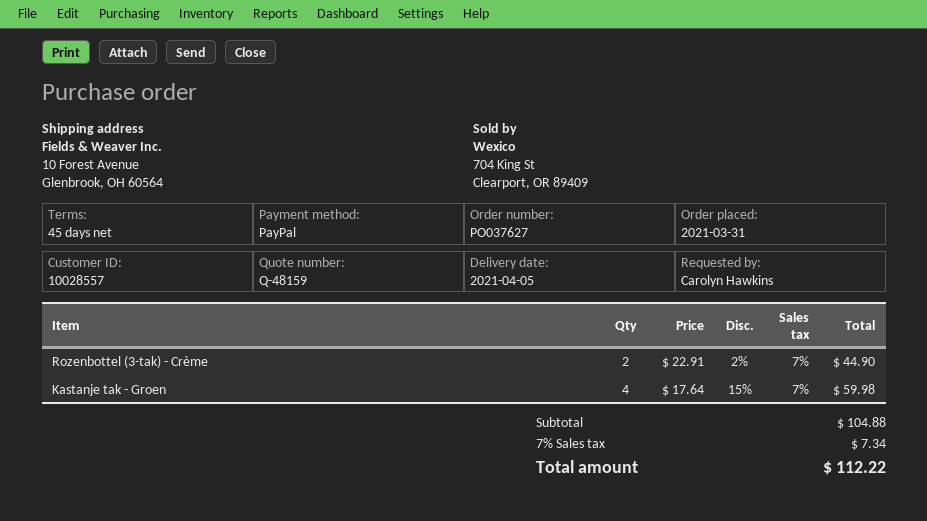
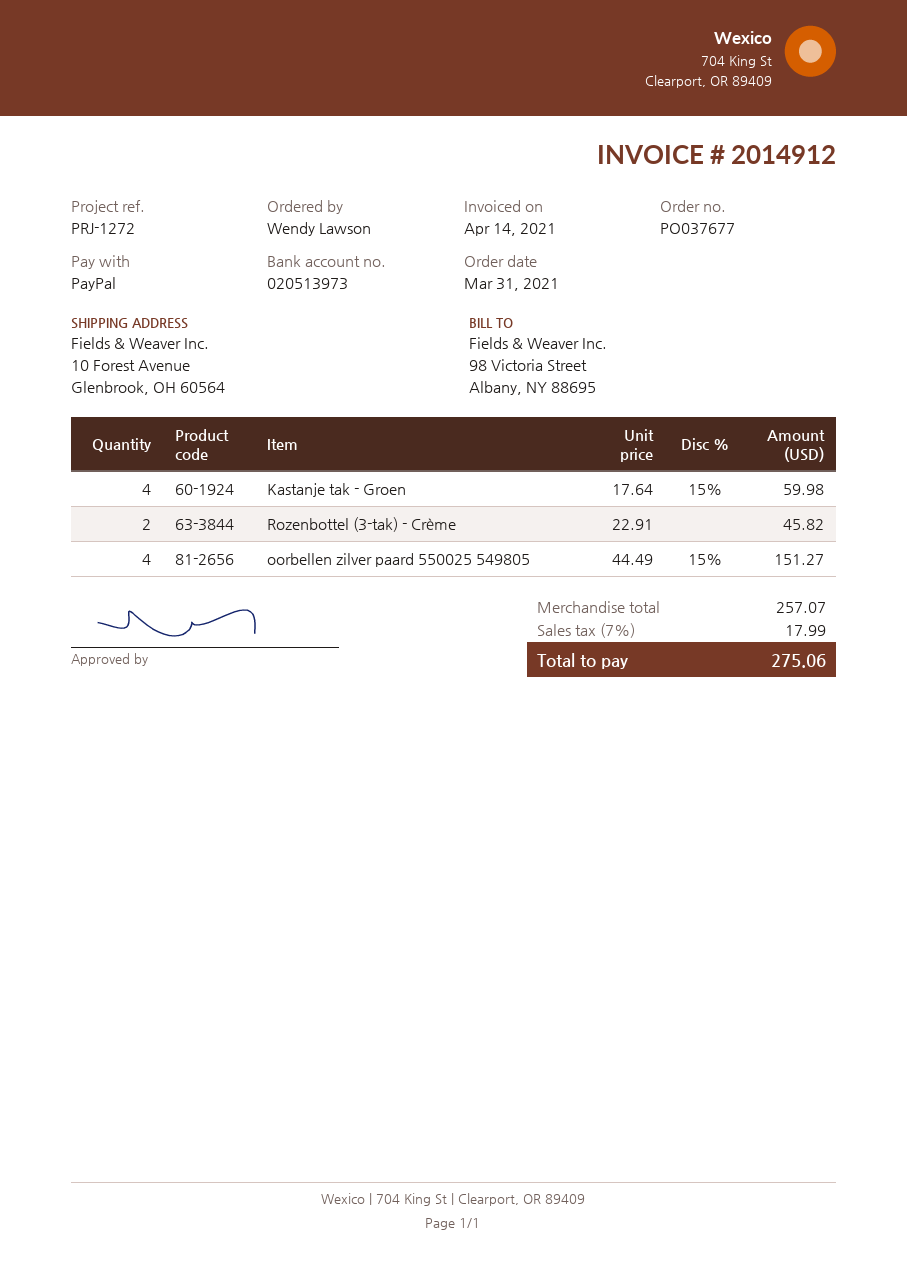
order number: PO037627 -> PO037677
ordered by: Carolyn Hawkins -> Wendy Lawson
Rozenbottel (3-tak) - Crème: 2 x 22.91 - 2% = 44.90 -> 2 x 22.91 = 45.82
oorbellen zilver paard 550025 549805: none -> 4 x 44.49 - 15% = 151.27
subtotal: 104.88 -> 257.07
tax: 7% = 7.34 -> 7% = 17.99
total: 112.22 -> 275.06

